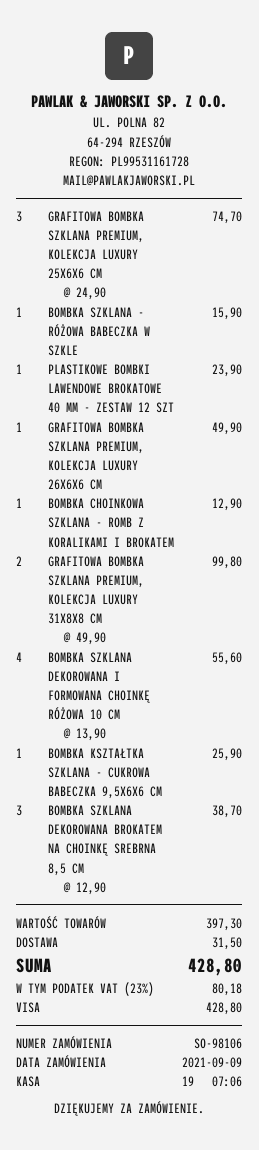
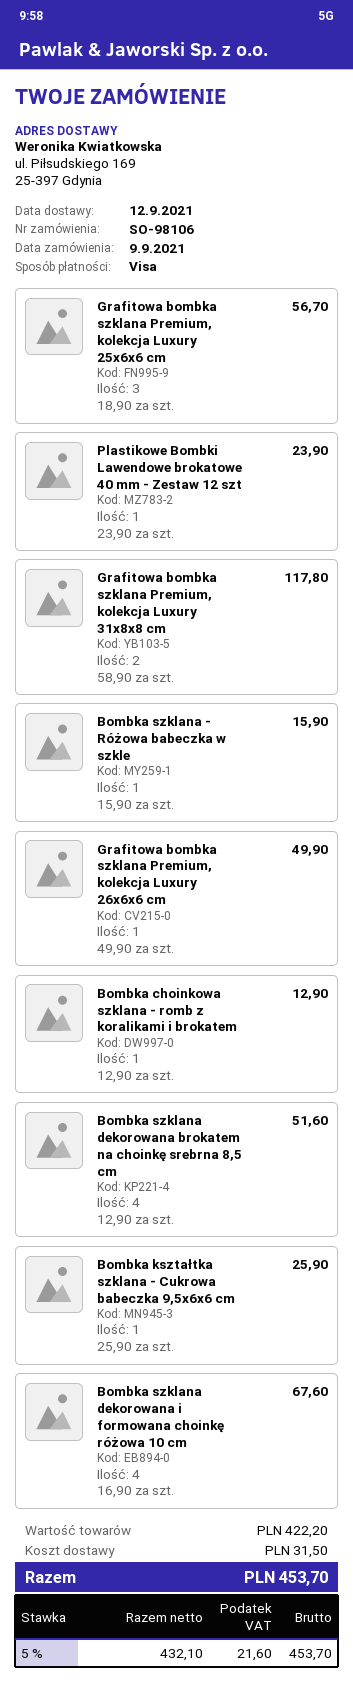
GRAFITOWA BOMBKA SZKLANA PREMIUM, KOLEKCJA LUXURY 25X6X6 CM: 3 x 24.90 = 74.70 -> 3 x 18.90 = 56.70
GRAFITOWA BOMBKA SZKLANA PREMIUM, KOLEKCJA LUXURY 31X8X8 CM: 2 x 49.90 = 99.80 -> 2 x 58.90 = 117.80
BOMBKA SZKLANA DEKOROWANA I FORMOWANA CHOINKĘ RÓŻOWA 10 CM: 4 x 13.90 = 55.60 -> 4 x 16.90 = 67.60
BOMBKA SZKLANA DEKOROWANA BROKATEM NA CHOINKĘ SREBRNA 8,5 CM: 3 x 12.90 = 38.70 -> 4 x 12.90 = 51.60
subtotal: 397.30 -> 422.20
tax: 23% = 80.18 -> 5% = 21.60
total: 428.80 -> 453.70

